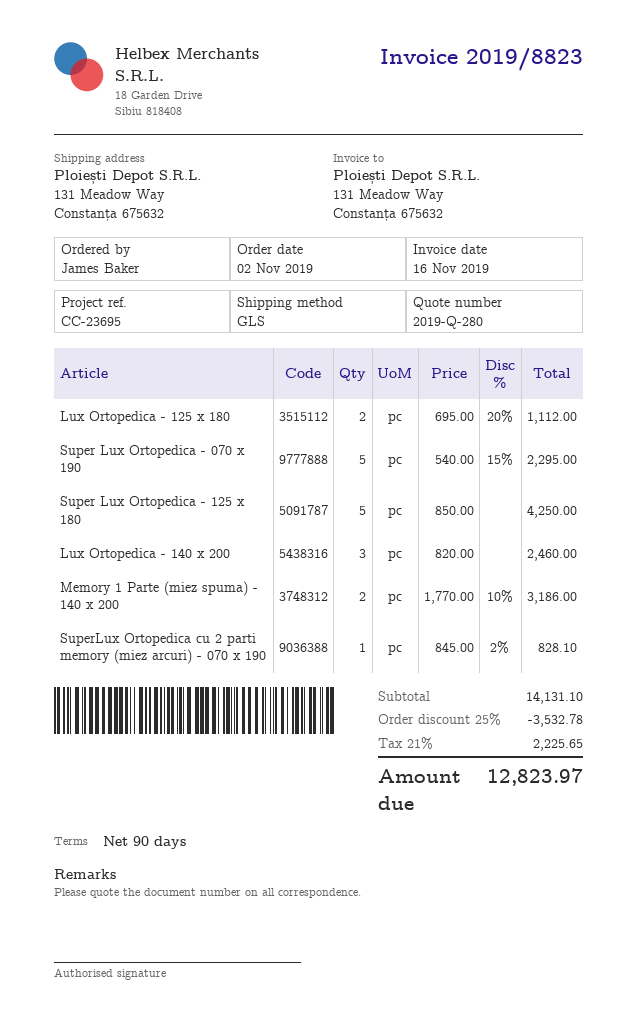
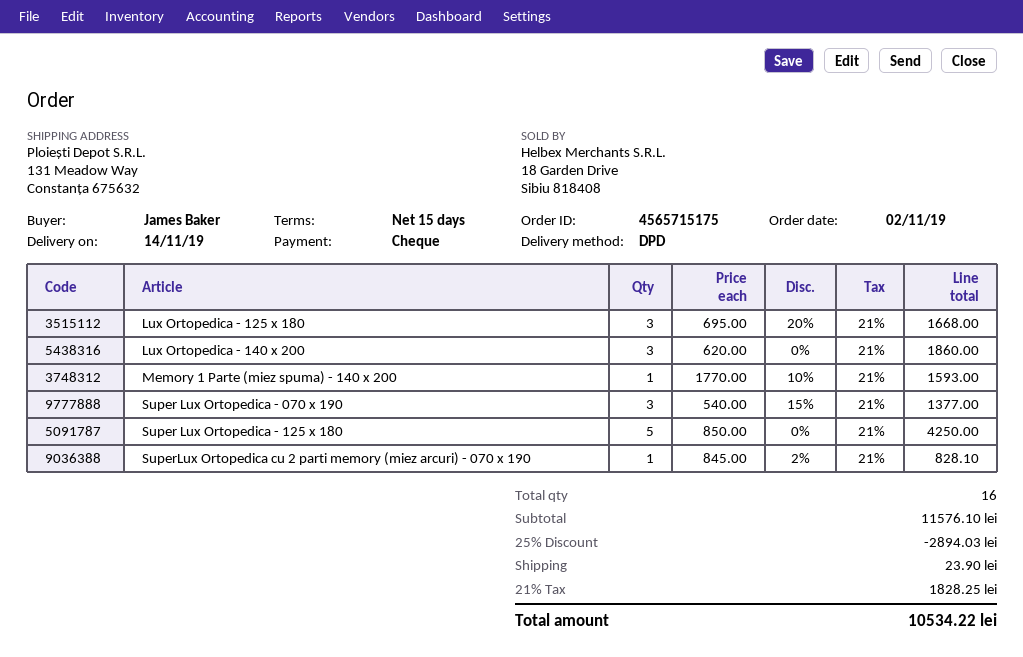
payment terms: 90 days -> 15 days
shipping method: GLS -> DPD
Lux Ortopedica - 125 x 180: 2 x 695.00 - 20% = 1112.00 -> 3 x 695.00 - 20% = 1668.00
Super Lux Ortopedica - 070 x 190: 5 x 540.00 - 15% = 2295.00 -> 3 x 540.00 - 15% = 1377.00
Lux Ortopedica - 140 x 200: 3 x 820.00 = 2460.00 -> 3 x 620.00 = 1860.00
Memory 1 Parte (miez spuma) - 140 x 200: 2 x 1770.00 - 10% = 3186.00 -> 1 x 1770.00 - 10% = 1593.00
subtotal: 14131.10 -> 11576.10
discount: 25% = 3532.78 -> 25% = 2894.03
shipping: none -> 23.90
tax: 21% = 2225.65 -> 21% = 1828.25
total: 12823.97 -> 10534.22

